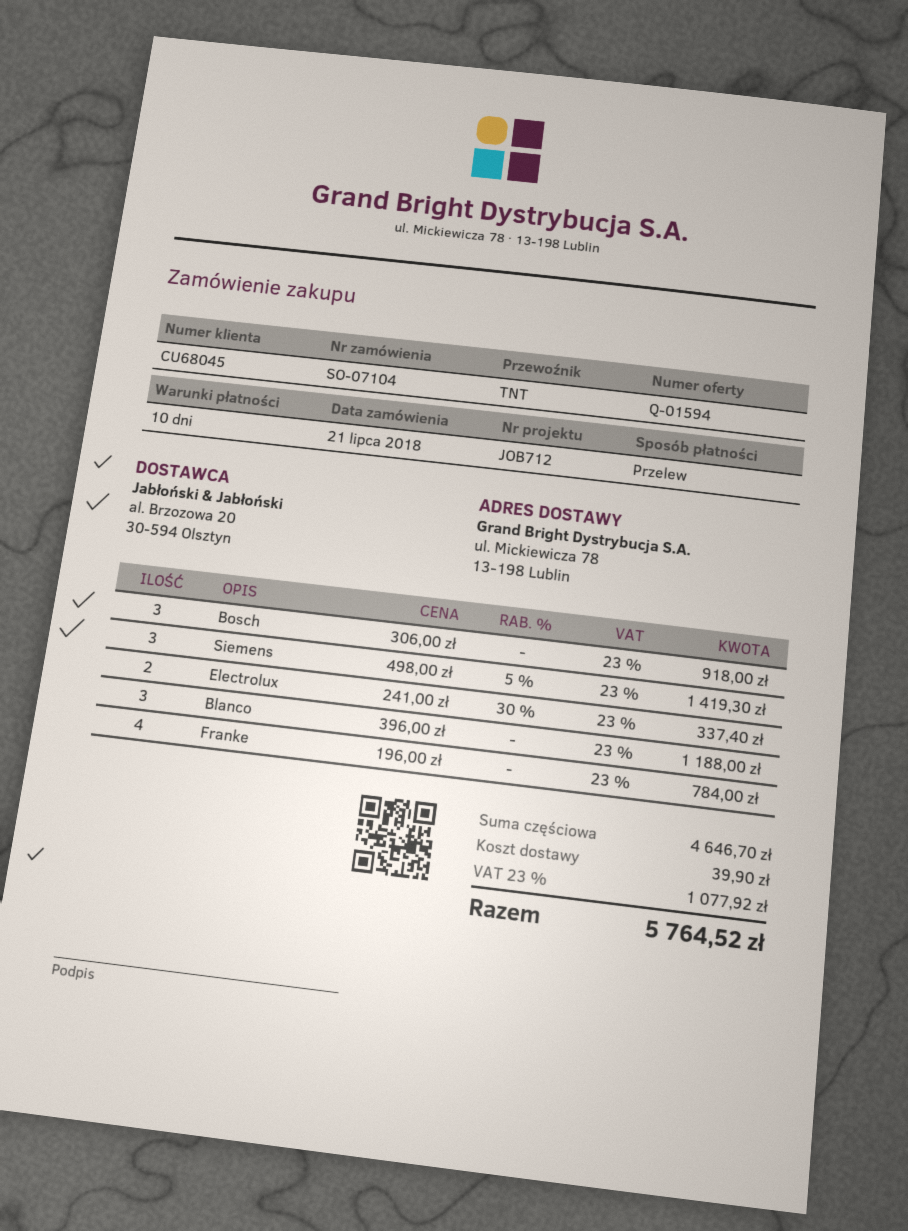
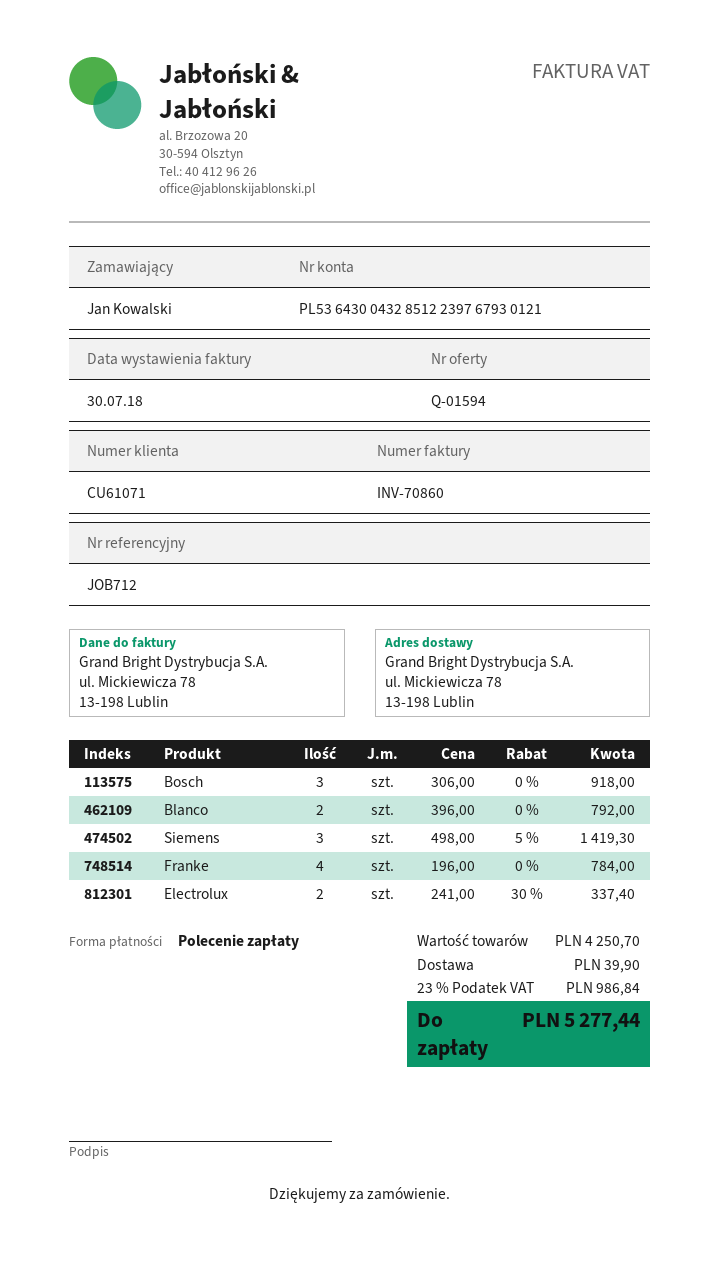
customer number: CU68045 -> CU61071
payment method: bank transfer -> direct debit
Blanco: 3 x 396.00 = 1188.00 -> 2 x 396.00 = 792.00
subtotal: 4646.70 -> 4250.70
tax: 23% = 1077.92 -> 23% = 986.84
total: 5764.52 -> 5277.44

